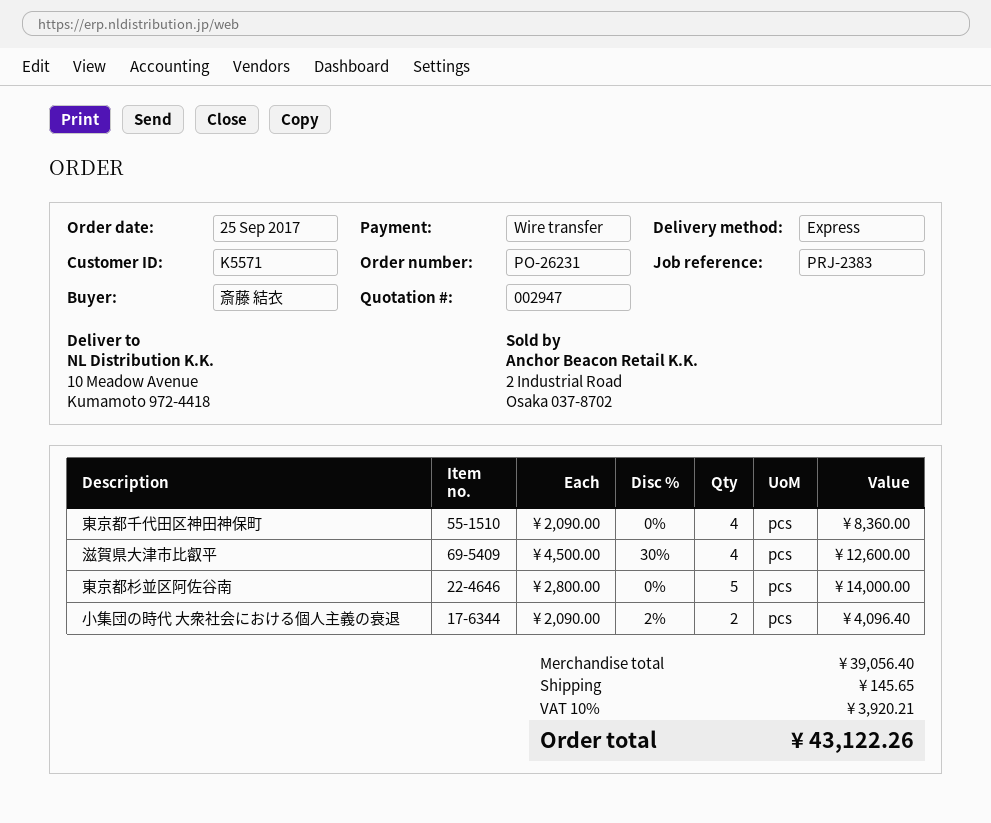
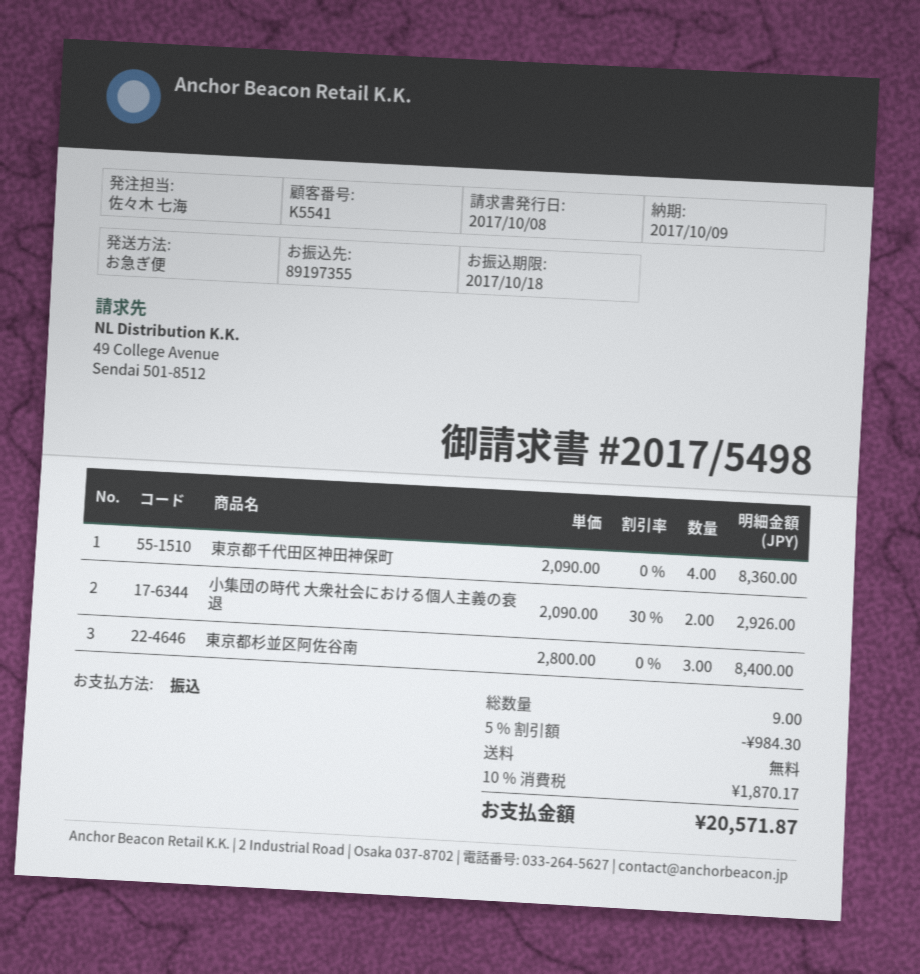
customer number: K5571 -> K5541
ordered by: 斎藤 結衣 -> 佐々木 七海
滋賀県大津市比叡平: 4 x 4500.00 - 30% = 12600.00 -> none
東京都杉並区阿佐谷南: 5 x 2800.00 = 14000.00 -> 3 x 2800.00 = 8400.00
小集団の時代 大衆社会における個人主義の衰退: 2 x 2090.00 - 2% = 4096.40 -> 2 x 2090.00 - 30% = 2926.00
discount: none -> 5% = 984.30
shipping: 145.65 -> 0.00
tax: 10% = 3920.21 -> 10% = 1870.17
total: 43122.26 -> 20571.87

